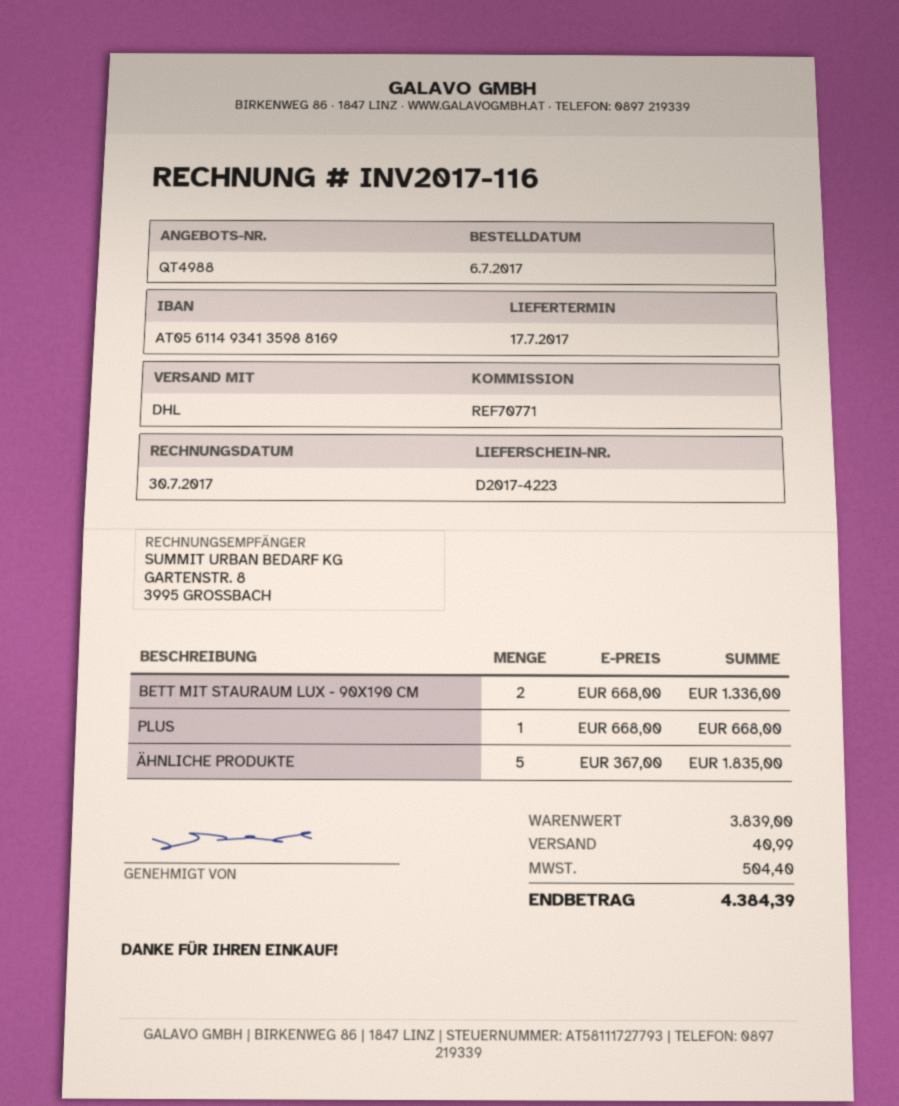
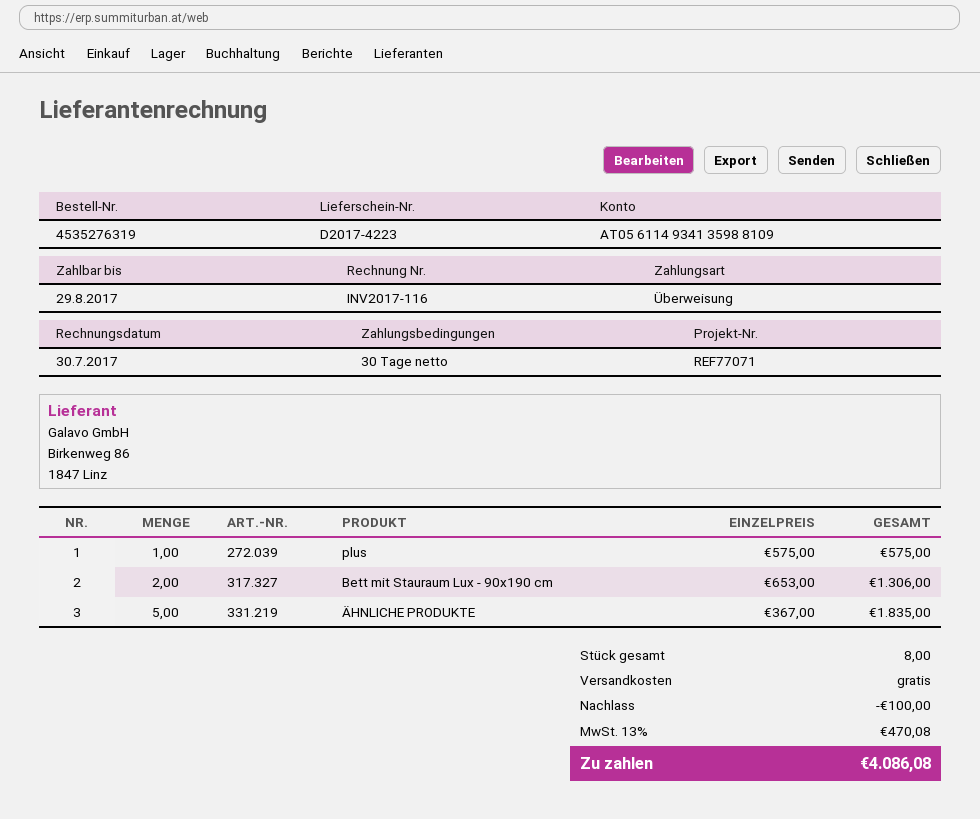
reference: REF70771 -> REF77071
bank account: AT056114934135988169 -> AT056114934135988109
BETT MIT STAURAUM LUX - 90X190 CM: 2 x 668.00 = 1336.00 -> 2 x 653.00 = 1306.00
PLUS: 1 x 668.00 = 668.00 -> 1 x 575.00 = 575.00
discount: none -> 100.00
shipping: 40.99 -> 0.00
tax: 504.40 -> 470.08
total: 4384.39 -> 4086.08

